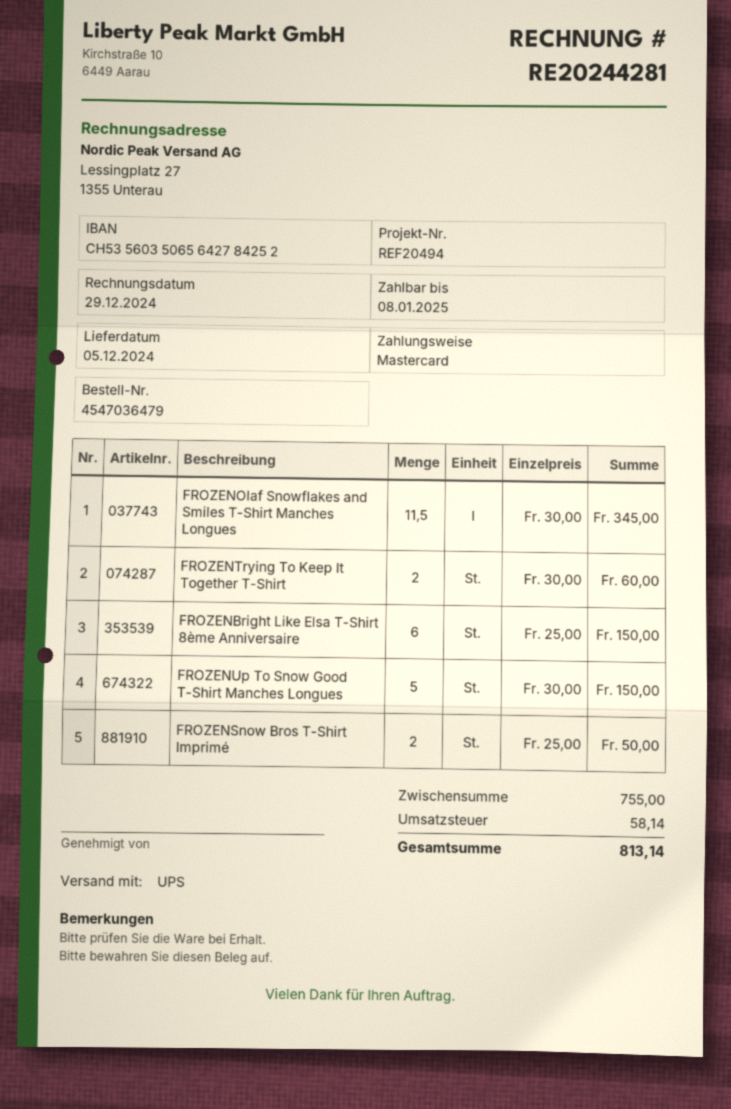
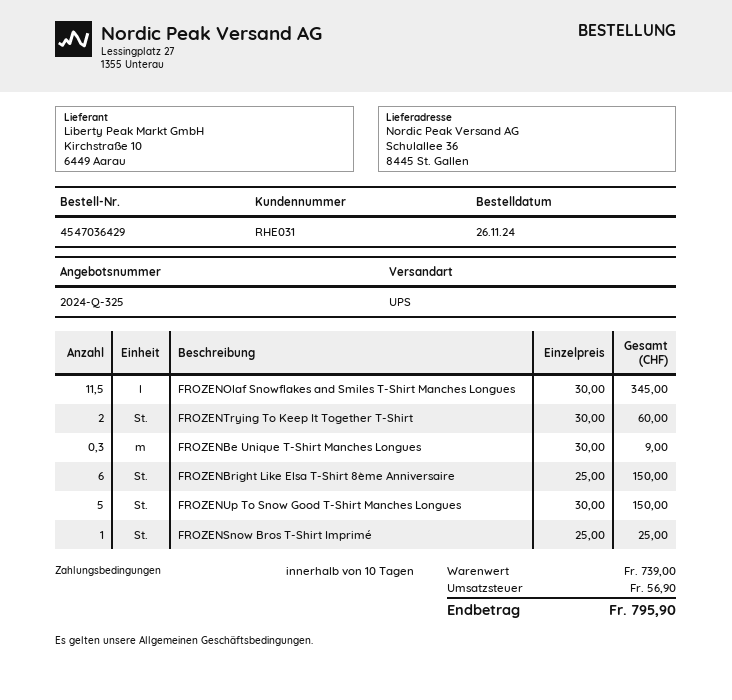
order number: 4547036479 -> 4547036429
FROZENSnow Bros T-Shirt Imprimé: 2 x 25.00 = 50.00 -> 1 x 25.00 = 25.00
FROZENBe Unique T-Shirt Manches Longues: none -> 0.3 x 30.00 = 9.00
subtotal: 755.00 -> 739.00
tax: 58.14 -> 56.90
total: 813.14 -> 795.90

